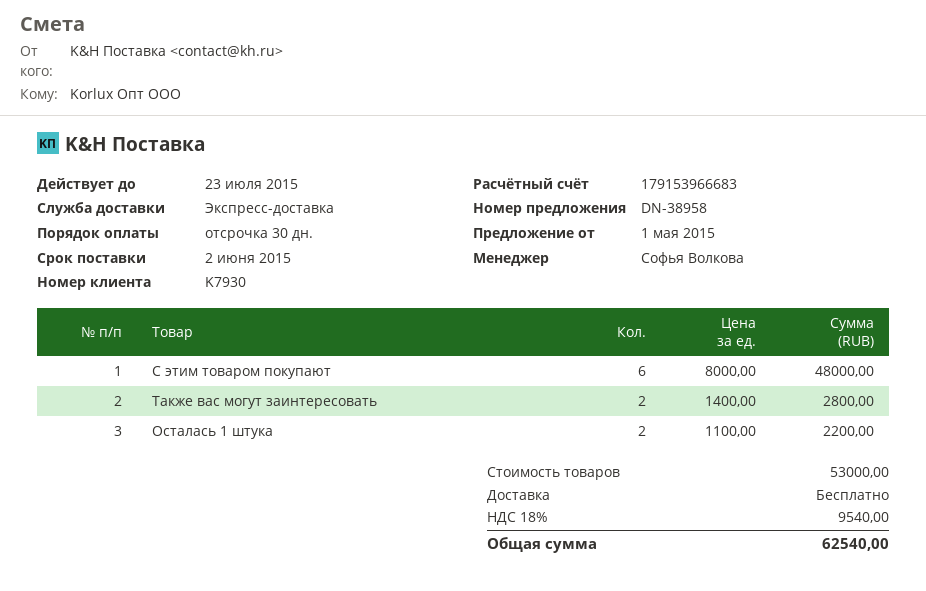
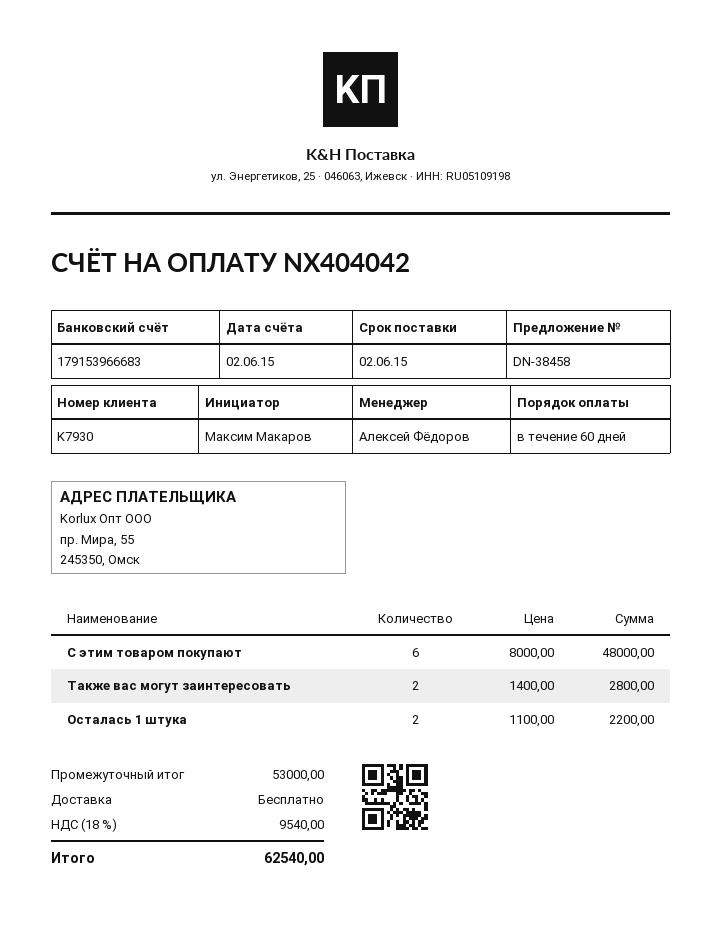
quote number: DN-38958 -> DN-38458
payment terms: 30 days -> 60 days
sales rep: Софья Волкова -> Алексей Фёдоров

